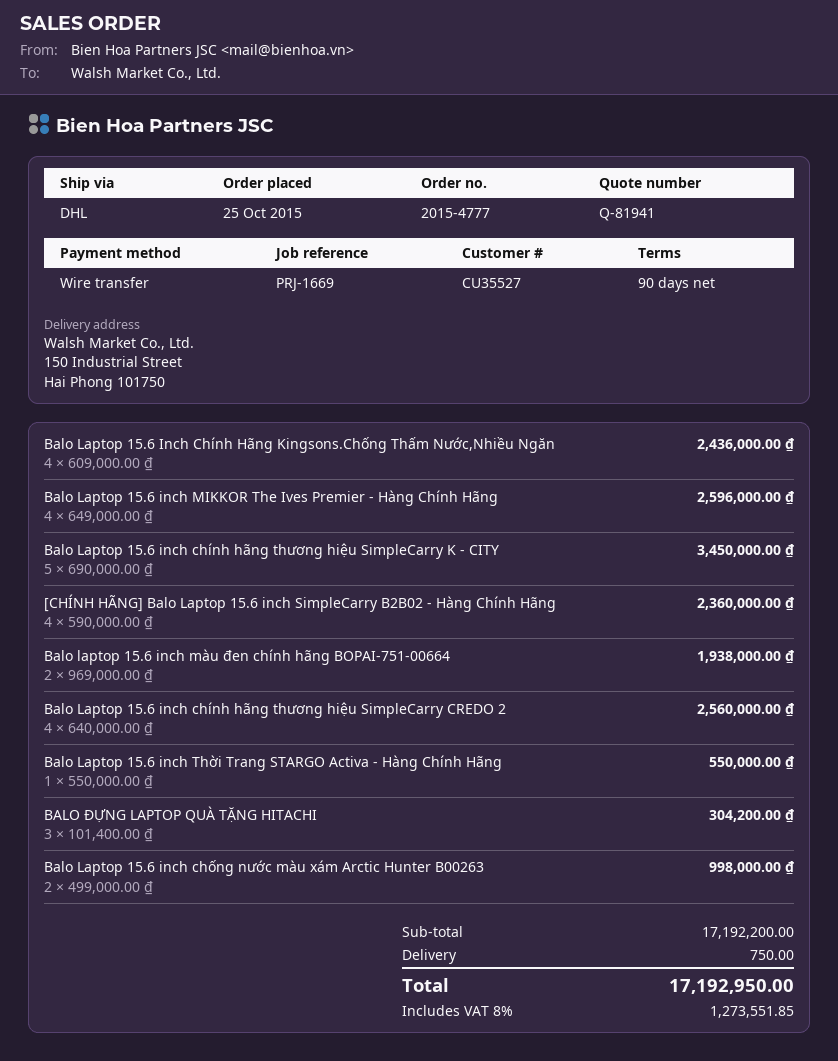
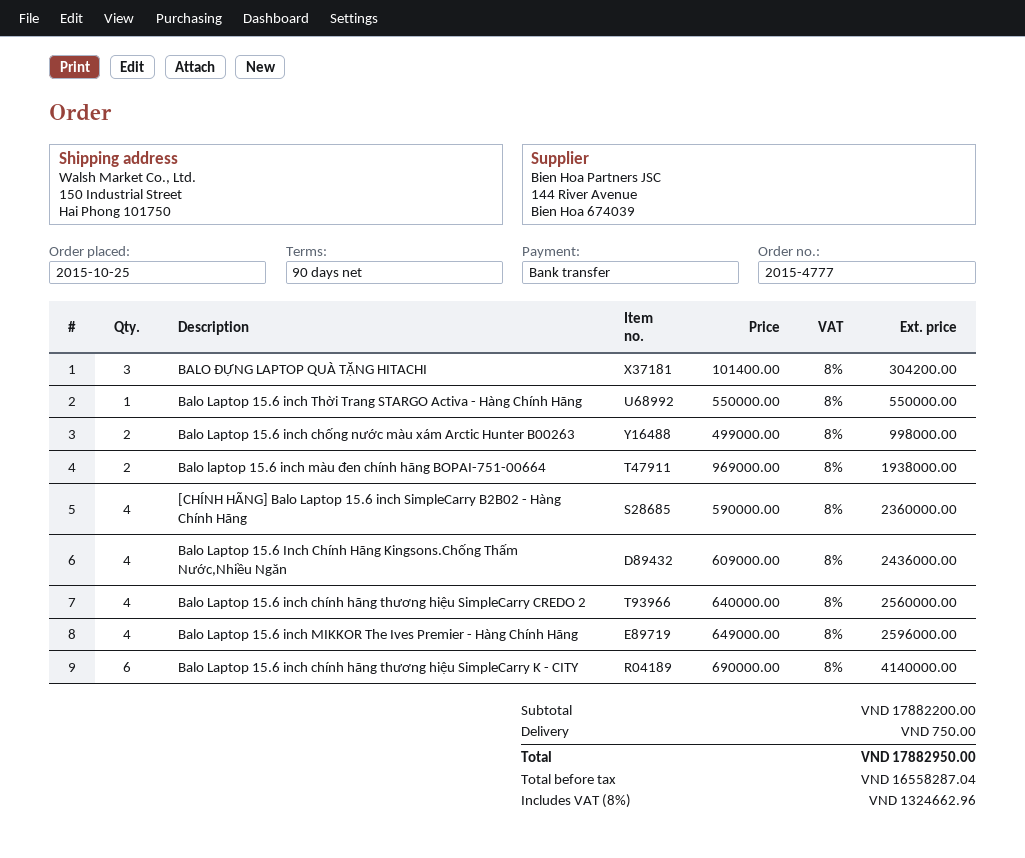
Balo Laptop 15.6 inch chính hãng thương hiệu SimpleCarry K - CITY: 5 x 690000.00 = 3450000.00 -> 6 x 690000.00 = 4140000.00
subtotal: 17192200.00 -> 17882200.00
tax: 8% = 1273551.85 -> 8% = 1324662.96
total: 17192950.00 -> 17882950.00

